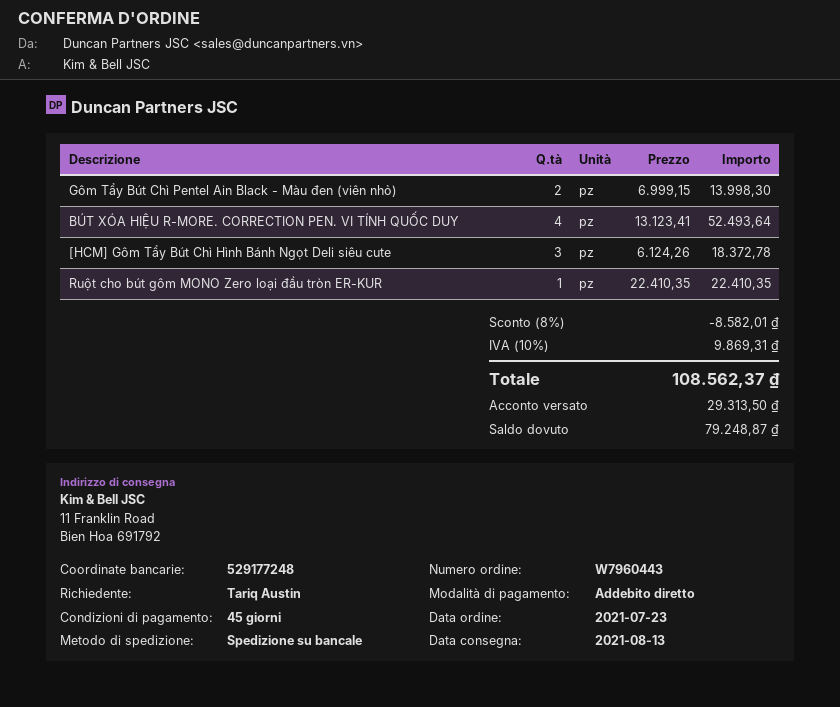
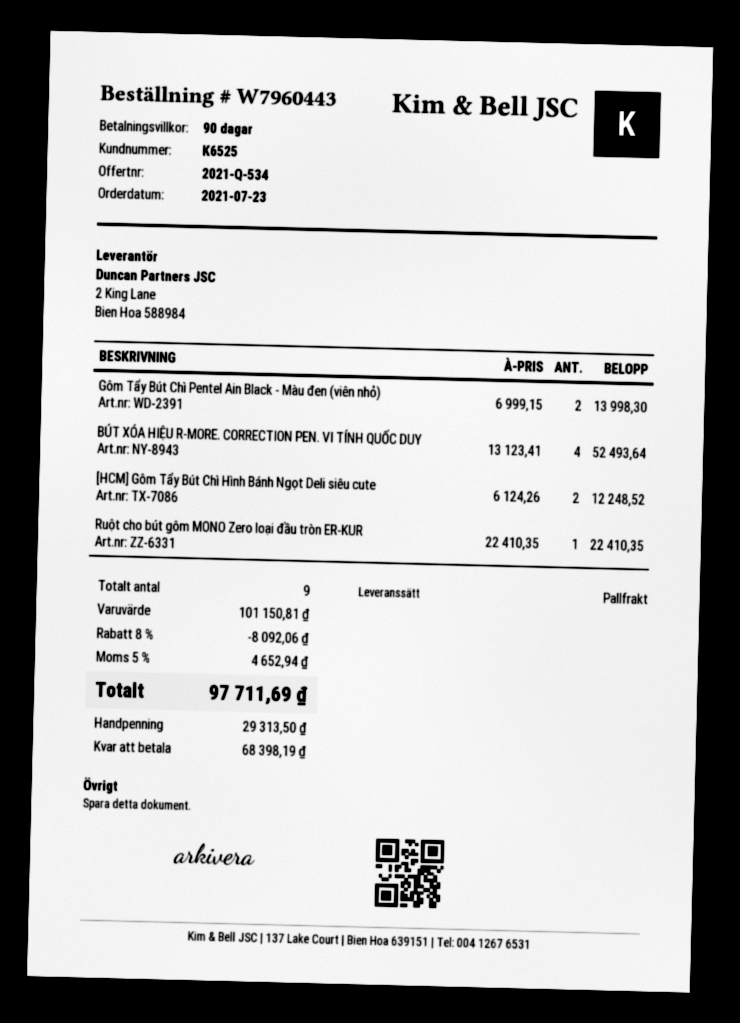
payment terms: 45 days -> 90 days
[HCM] Gôm Tẩy Bút Chì Hình Bánh Ngọt Deli siêu cute: 3 x 6124.26 = 18372.78 -> 2 x 6124.26 = 12248.52
discount: 8% = 8582.01 -> 8% = 8092.06
tax: 10% = 9869.31 -> 5% = 4652.94
total: 108562.37 -> 97711.69
balance: 79248.87 -> 68398.19

